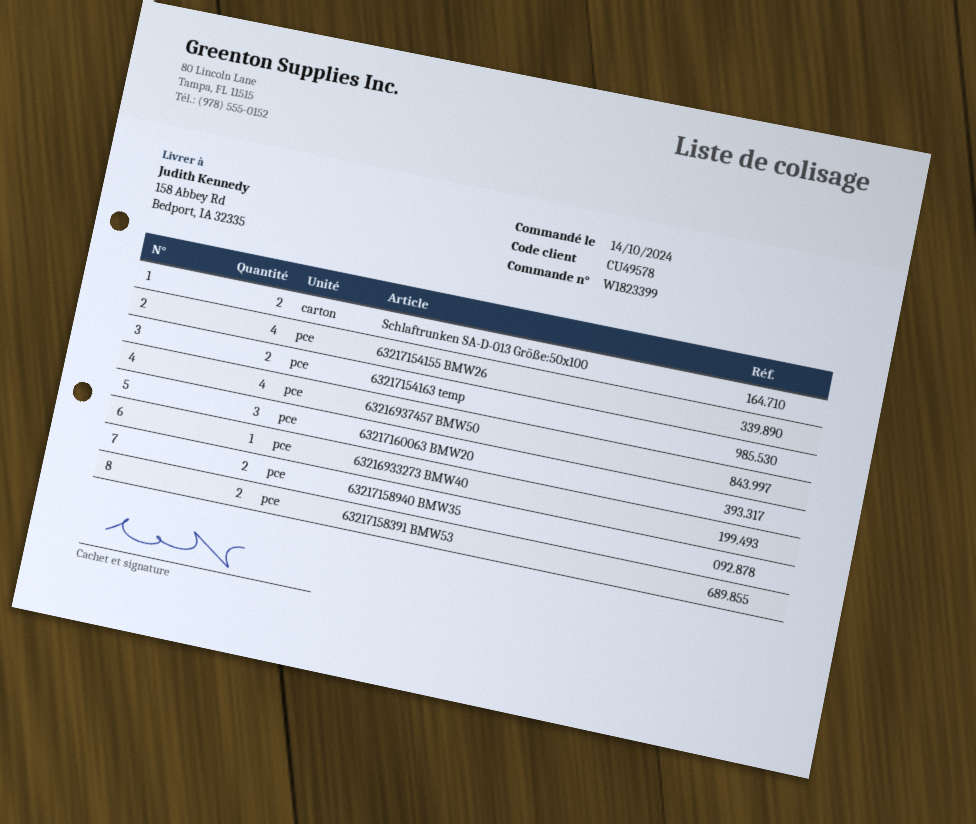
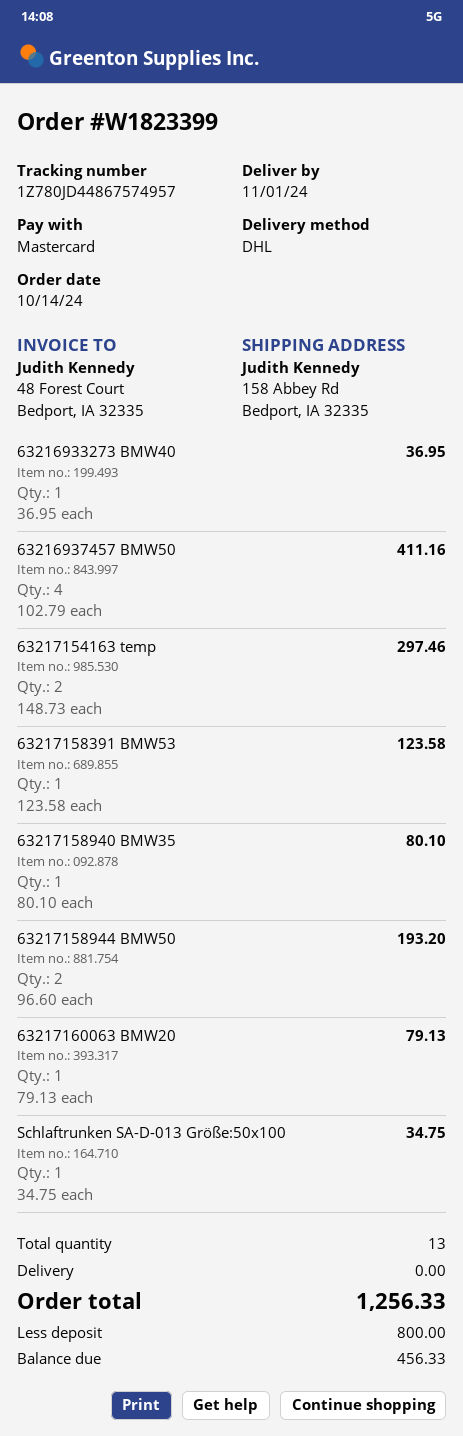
Schlaftrunken SA-D-013 Größe:50x100: 2 -> 1
63217154155 BMW26: 4 -> none
63217160063 BMW20: 3 -> 1
63217158940 BMW35: 2 -> 1
63217158391 BMW53: 2 -> 1
63217158944 BMW50: none -> 2

